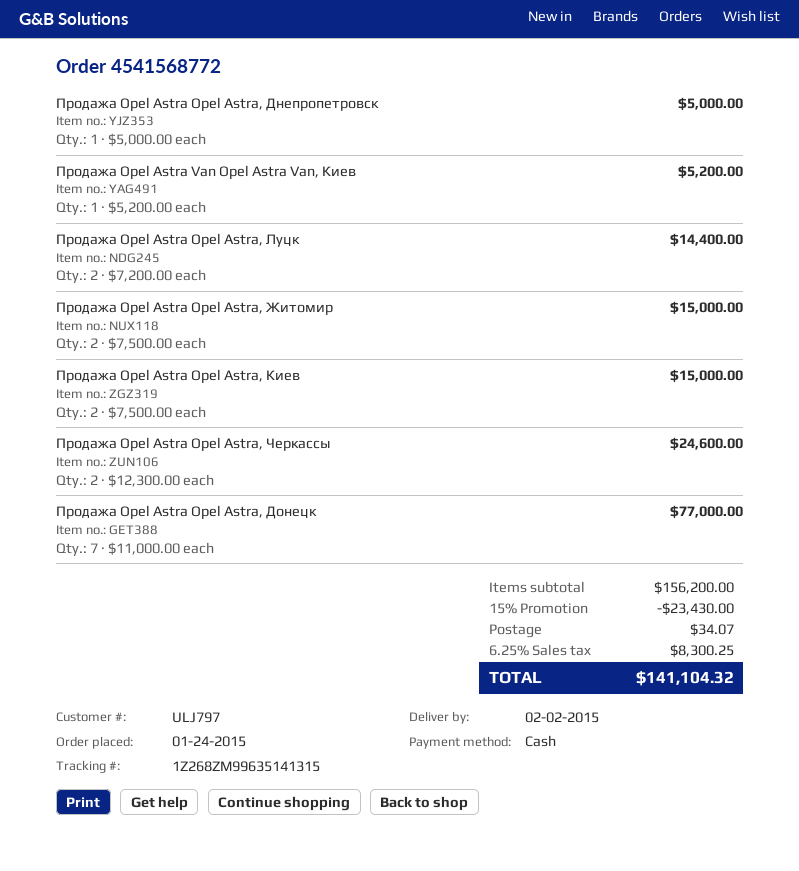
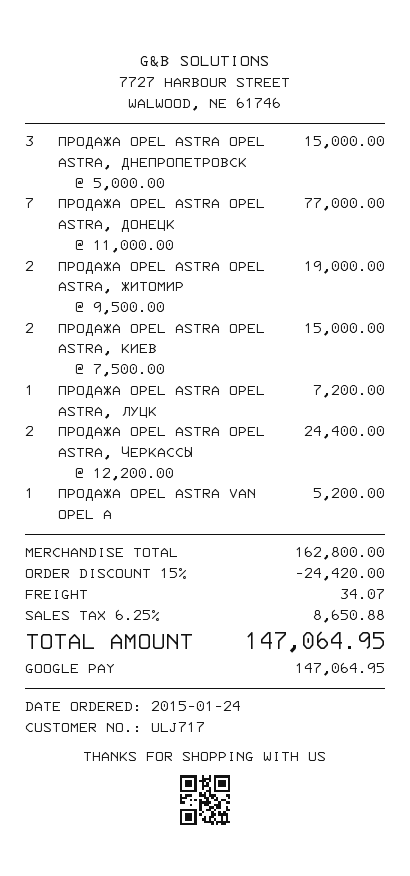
customer number: ULJ797 -> ULJ717
payment method: cash -> Google Pay
Продажа Opel Astra Opel Astra, Днепропетровск: 1 x 5000.00 = 5000.00 -> 3 x 5000.00 = 15000.00
Продажа Opel Astra Opel Astra, Луцк: 2 x 7200.00 = 14400.00 -> 1 x 7200.00 = 7200.00
Продажа Opel Astra Opel Astra, Житомир: 2 x 7500.00 = 15000.00 -> 2 x 9500.00 = 19000.00
Продажа Opel Astra Opel Astra, Черкассы: 2 x 12300.00 = 24600.00 -> 2 x 12200.00 = 24400.00
subtotal: 156200.00 -> 162800.00
discount: 15% = 23430.00 -> 15% = 24420.00
tax: 6.25% = 8300.25 -> 6.25% = 8650.88
total: 141104.32 -> 147064.95

